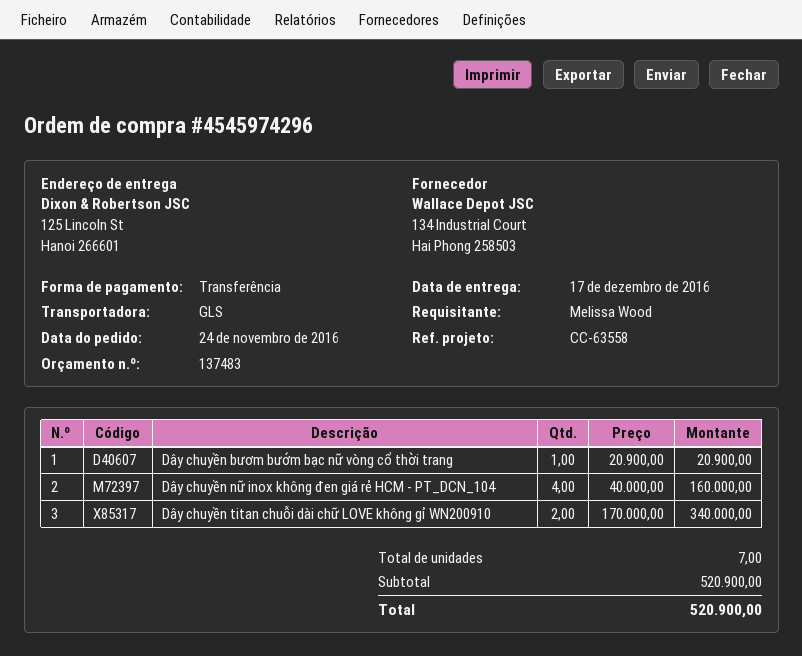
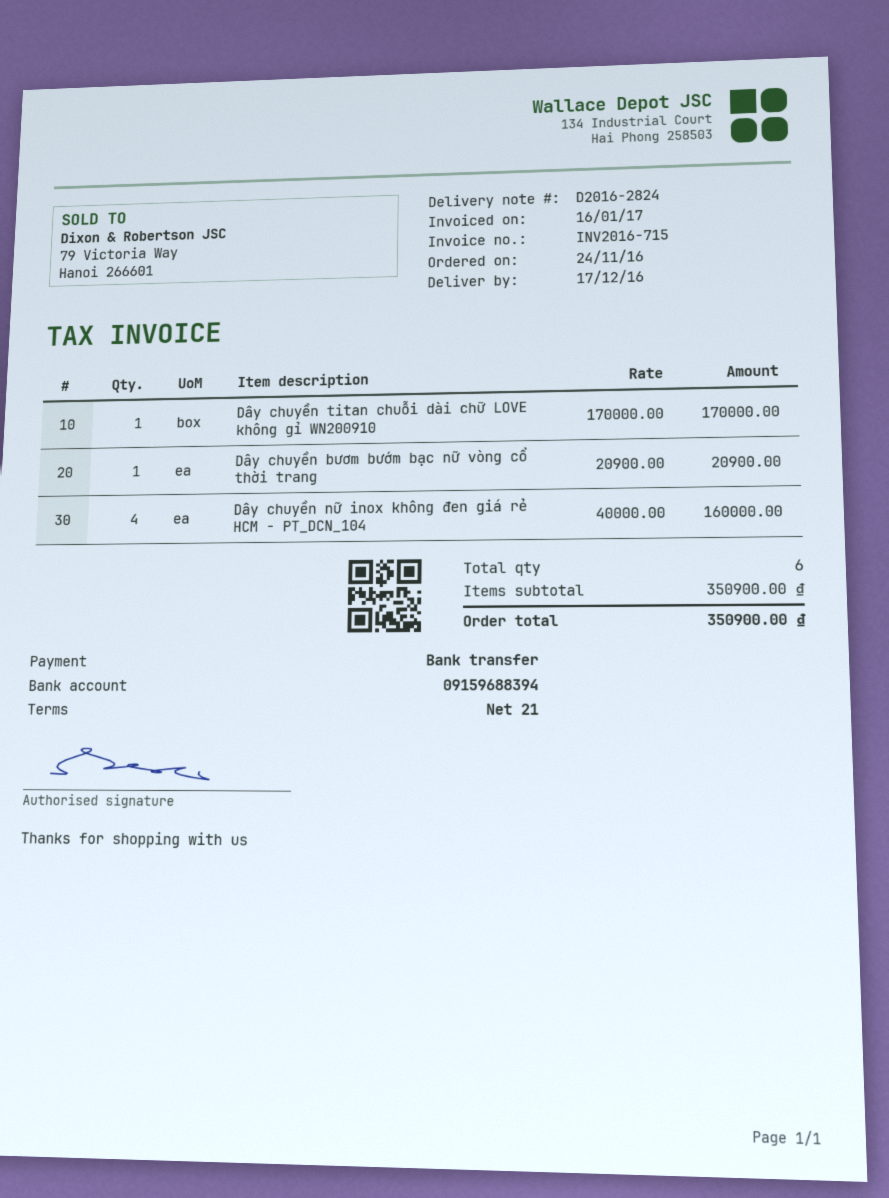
Dây chuyền titan chuỗi dài chữ LOVE không gỉ WN200910: 2 x 170000.00 = 340000.00 -> 1 x 170000.00 = 170000.00
total quantity: 7 -> 6
subtotal: 520900.00 -> 350900.00
total: 520900.00 -> 350900.00

